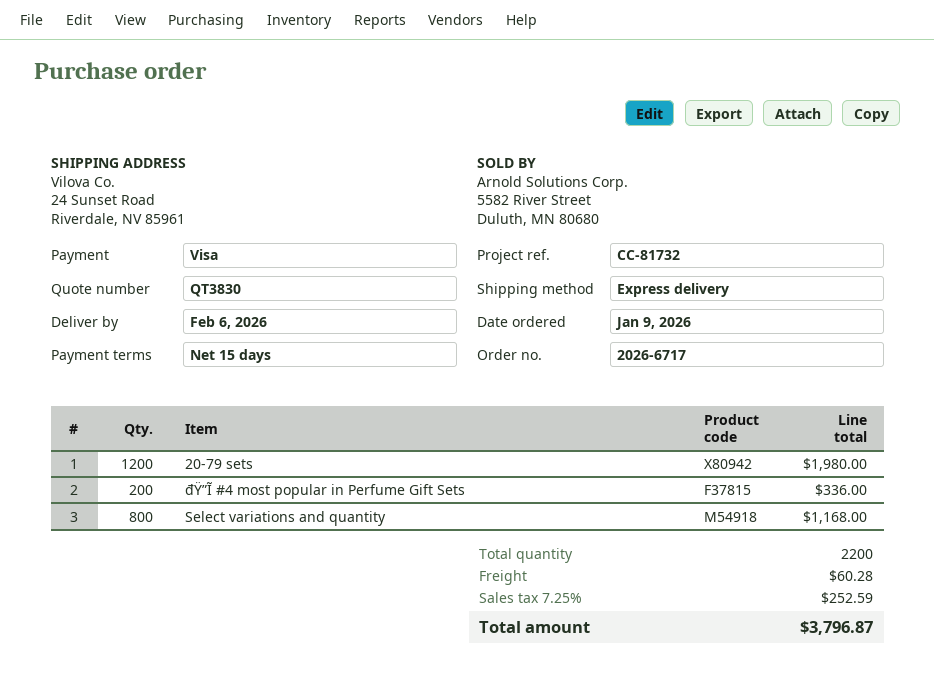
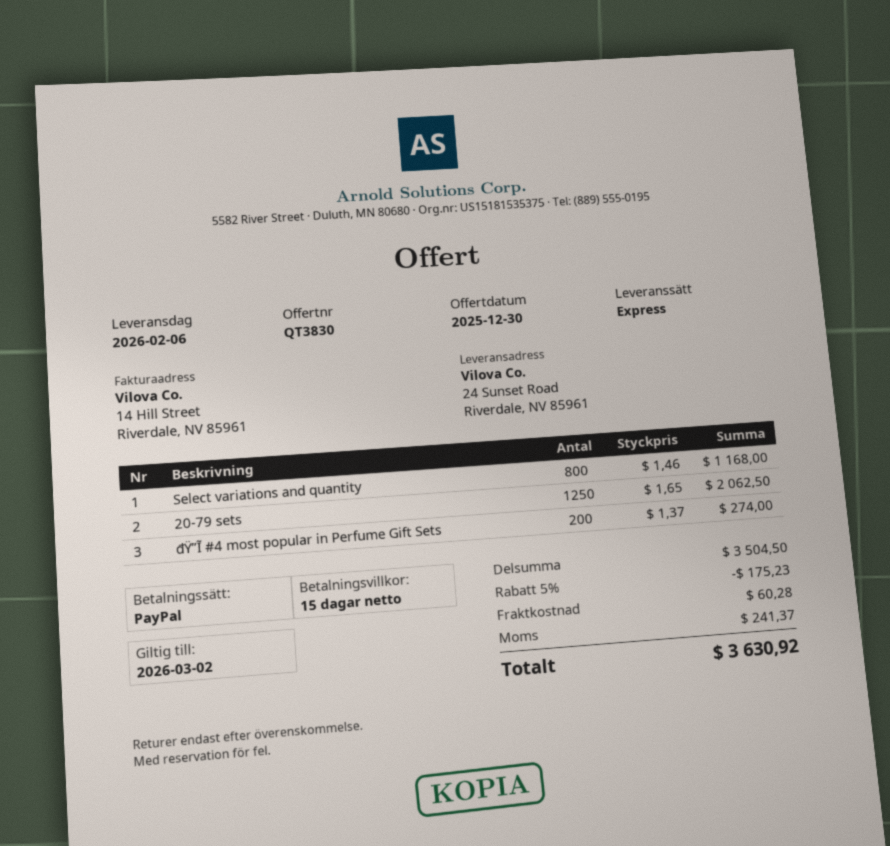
payment method: Visa -> PayPal
20-79 sets: 1200 for 1980.00 -> 1250 for 2062.50
đŸ”Ĩ #4 most popular in Perfume Gift Sets: 200 for 336.00 -> 200 for 274.00
discount: none -> 5% = 175.23
tax: 252.59 -> 241.37
total: 3796.87 -> 3630.92

